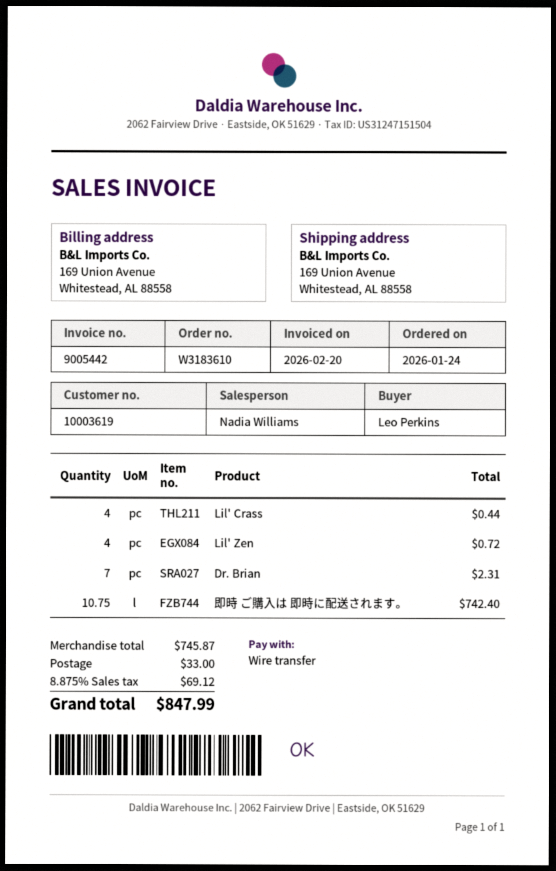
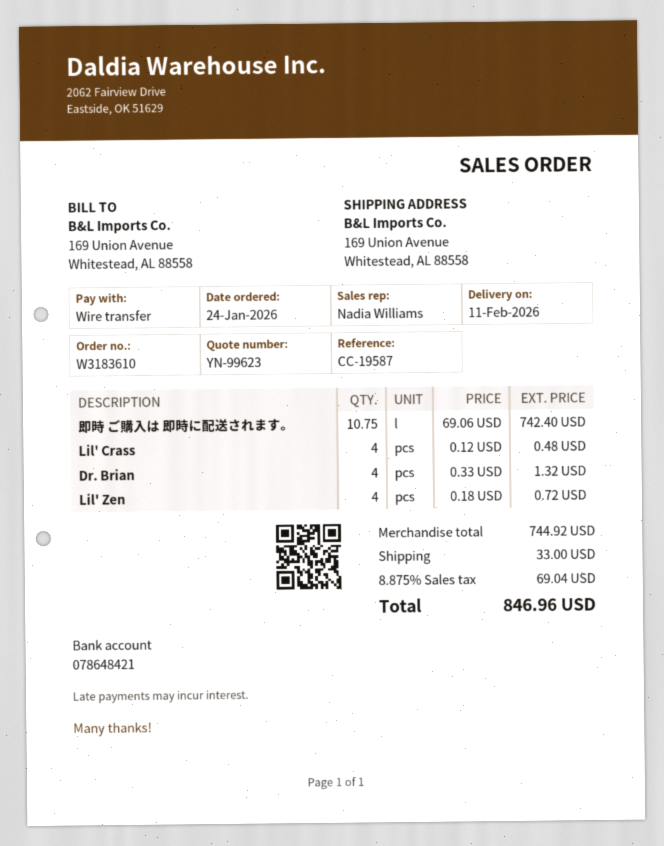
Lil' Crass: 4 for 0.44 -> 4 for 0.48
Dr. Brian: 7 for 2.31 -> 4 for 1.32
subtotal: 745.87 -> 744.92
tax: 8.875% = 69.12 -> 8.875% = 69.04
total: 847.99 -> 846.96

